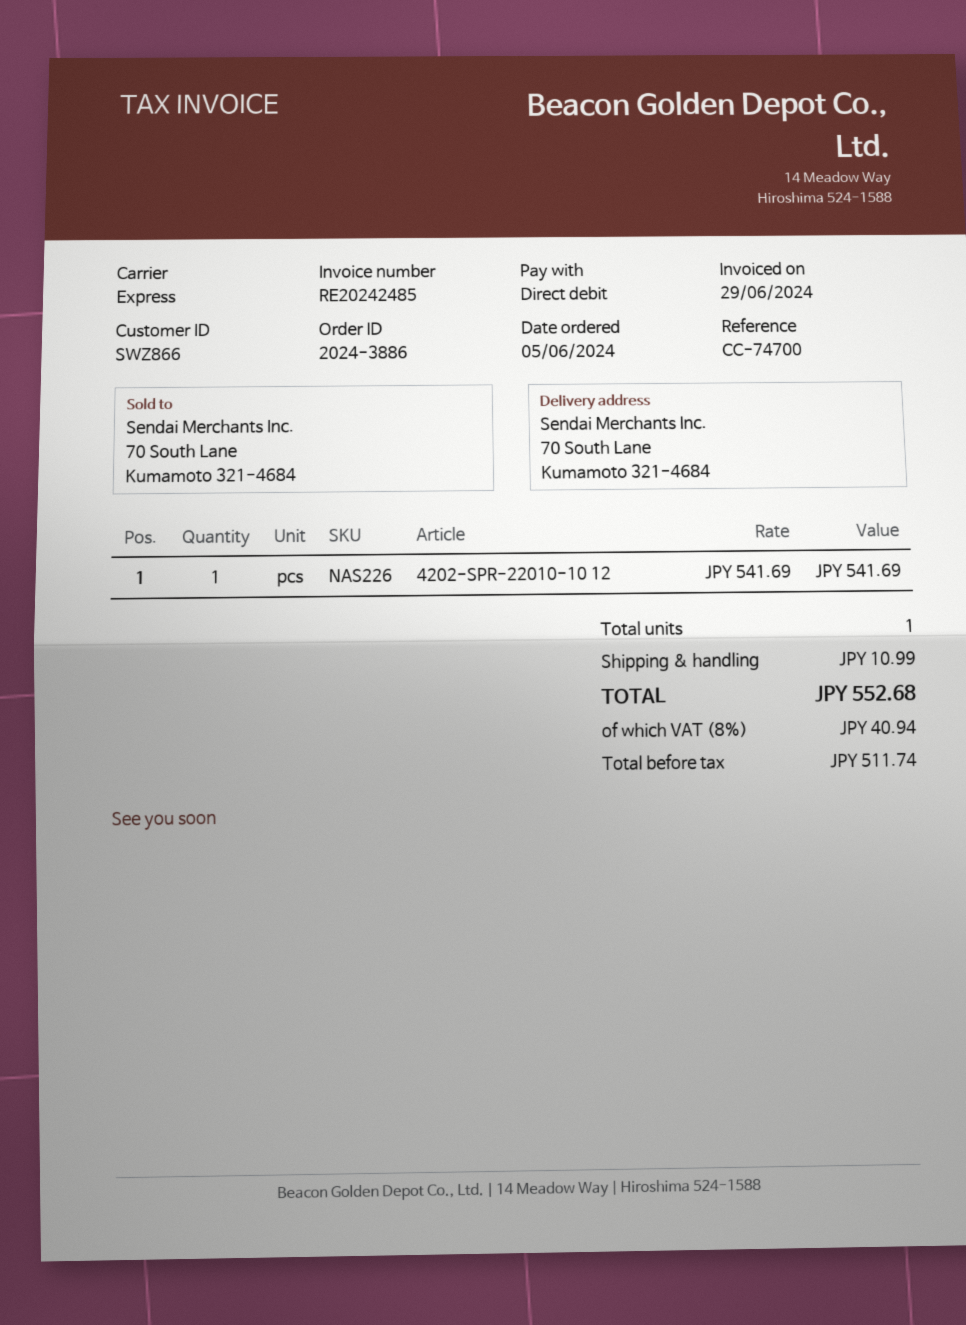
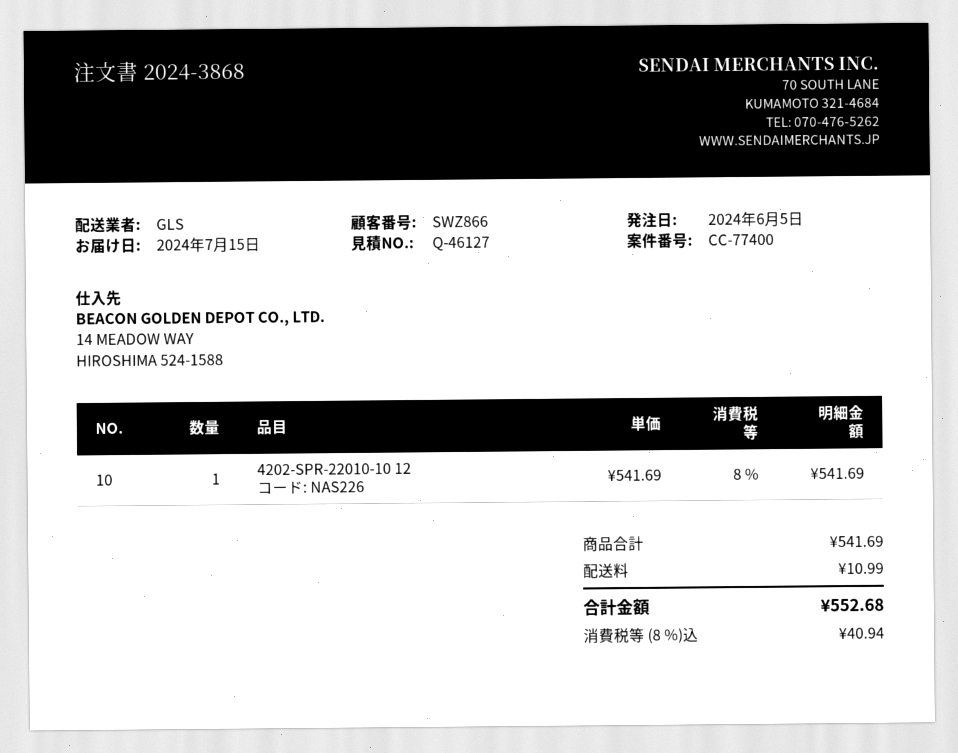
order number: 2024-3886 -> 2024-3868
reference: CC-74700 -> CC-77400
shipping method: express -> GLS

